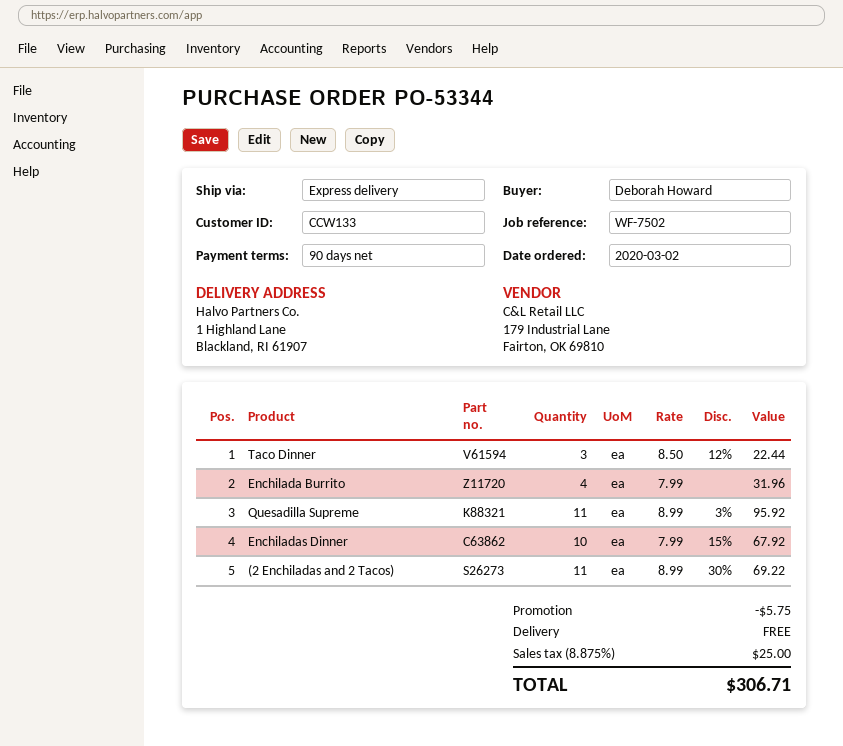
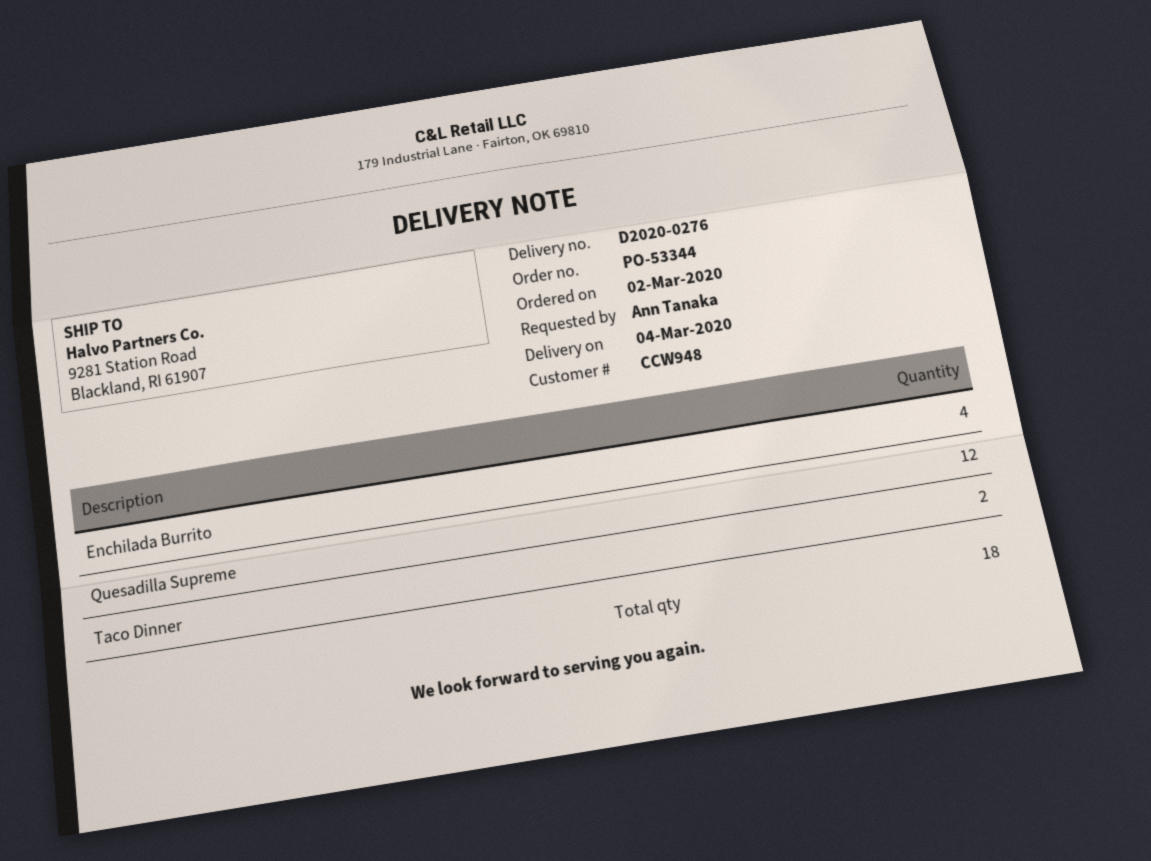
customer number: CCW133 -> CCW948
ordered by: Deborah Howard -> Ann Tanaka
ship to: 1 Highland Lane, Blackland, RI 61907 -> 9281 Station Road, Blackland, RI 61907
Taco Dinner: 3 -> 2
Quesadilla Supreme: 11 -> 12
Enchiladas Dinner: 10 -> none
(2 Enchiladas and 2 Tacos): 11 -> none

